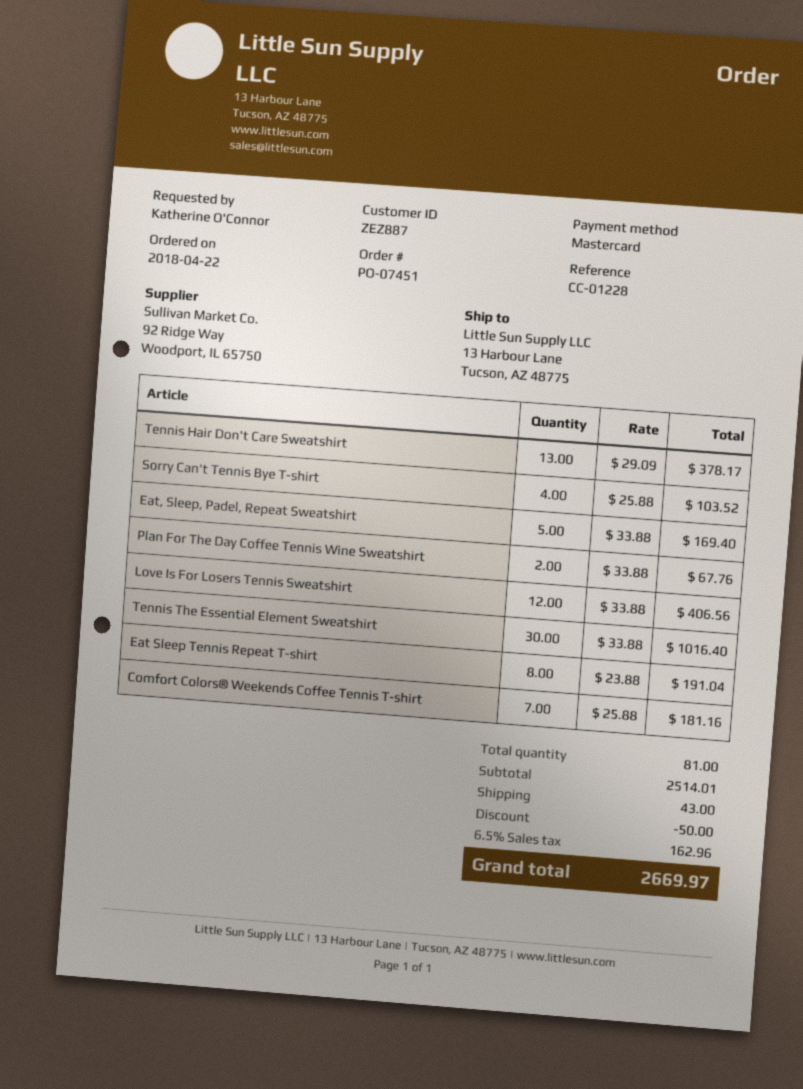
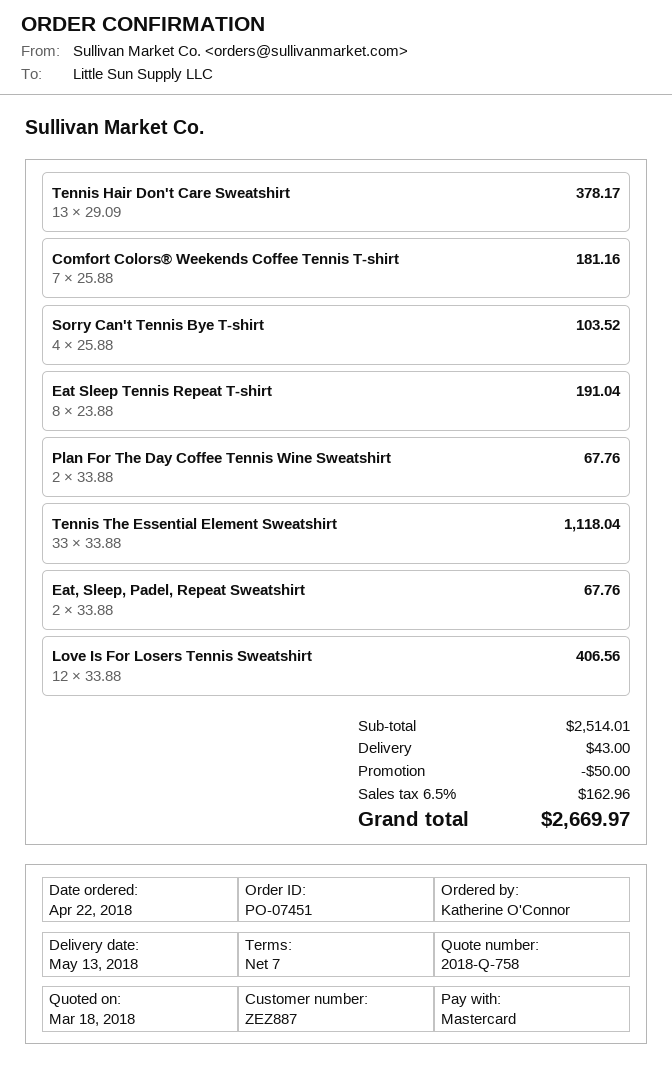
Eat, Sleep, Padel, Repeat Sweatshirt: 5 x 33.88 = 169.40 -> 2 x 33.88 = 67.76
Tennis The Essential Element Sweatshirt: 30 x 33.88 = 1016.40 -> 33 x 33.88 = 1118.04

